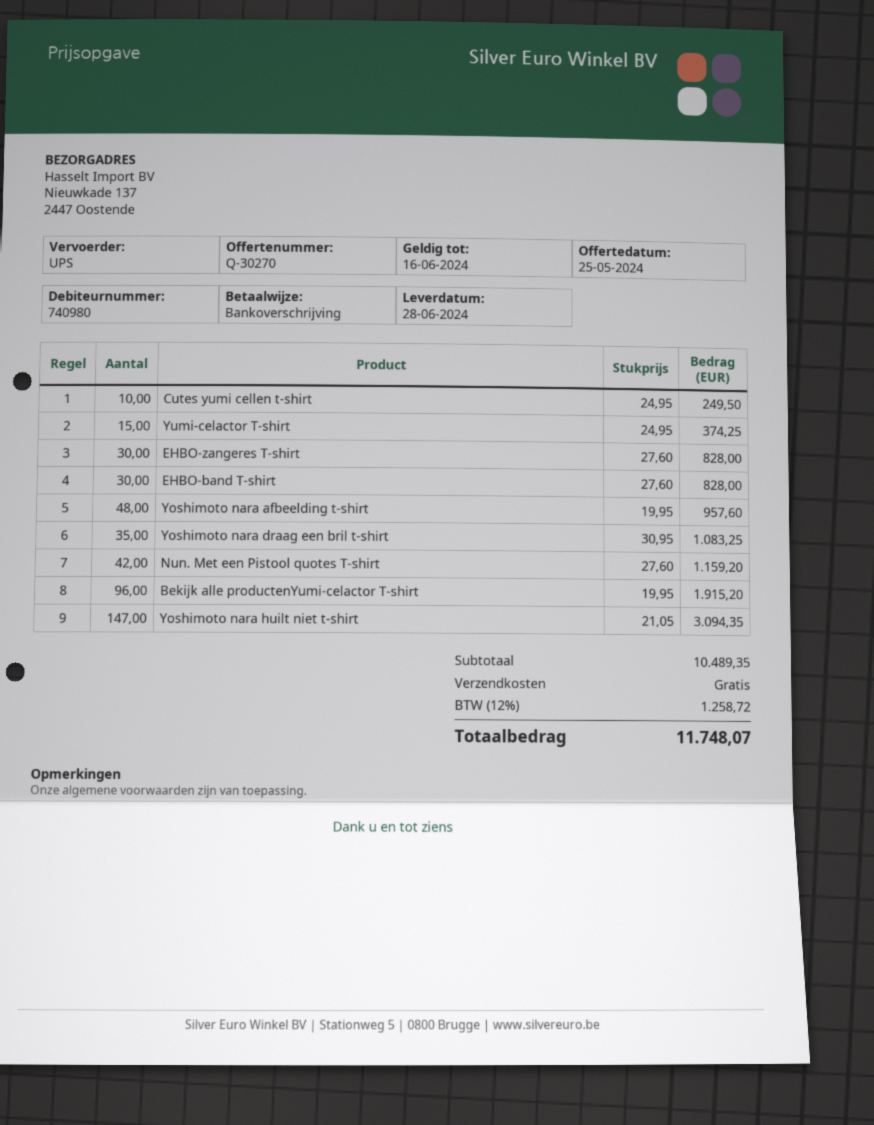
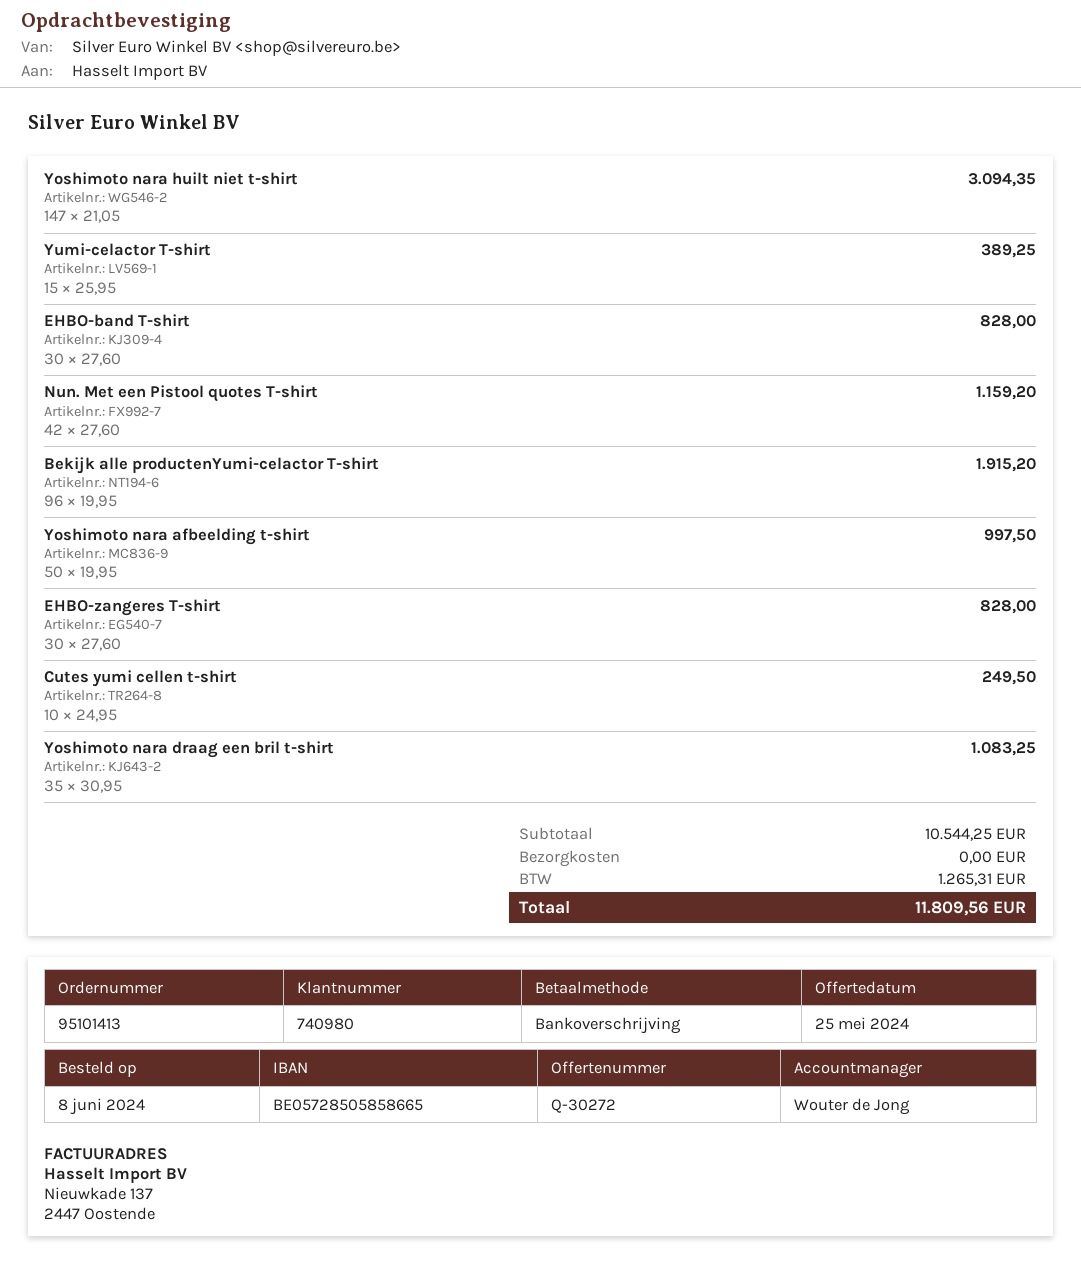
quote number: Q-30270 -> Q-30272
Yumi-celactor T-shirt: 15 x 24.95 = 374.25 -> 15 x 25.95 = 389.25
Yoshimoto nara afbeelding t-shirt: 48 x 19.95 = 957.60 -> 50 x 19.95 = 997.50
subtotal: 10489.35 -> 10544.25
tax: 1258.72 -> 1265.31
total: 11748.07 -> 11809.56

